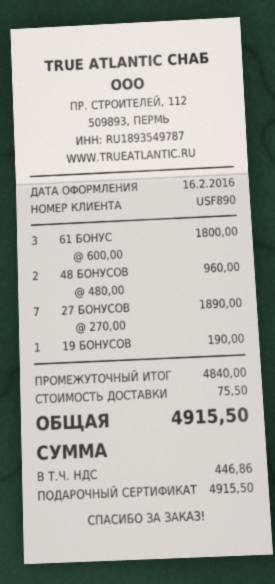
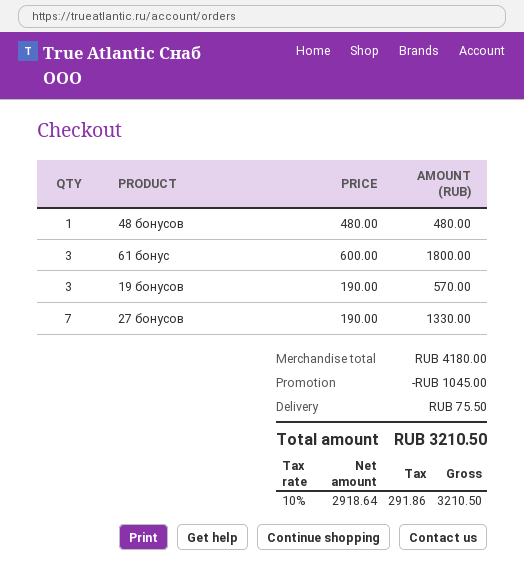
48 БОНУСОВ: 2 x 480.00 = 960.00 -> 1 x 480.00 = 480.00
27 БОНУСОВ: 7 x 270.00 = 1890.00 -> 7 x 190.00 = 1330.00
19 БОНУСОВ: 1 x 190.00 = 190.00 -> 3 x 190.00 = 570.00
subtotal: 4840.00 -> 4180.00
discount: none -> 1045.00
tax: 446.86 -> 291.86
total: 4915.50 -> 3210.50

